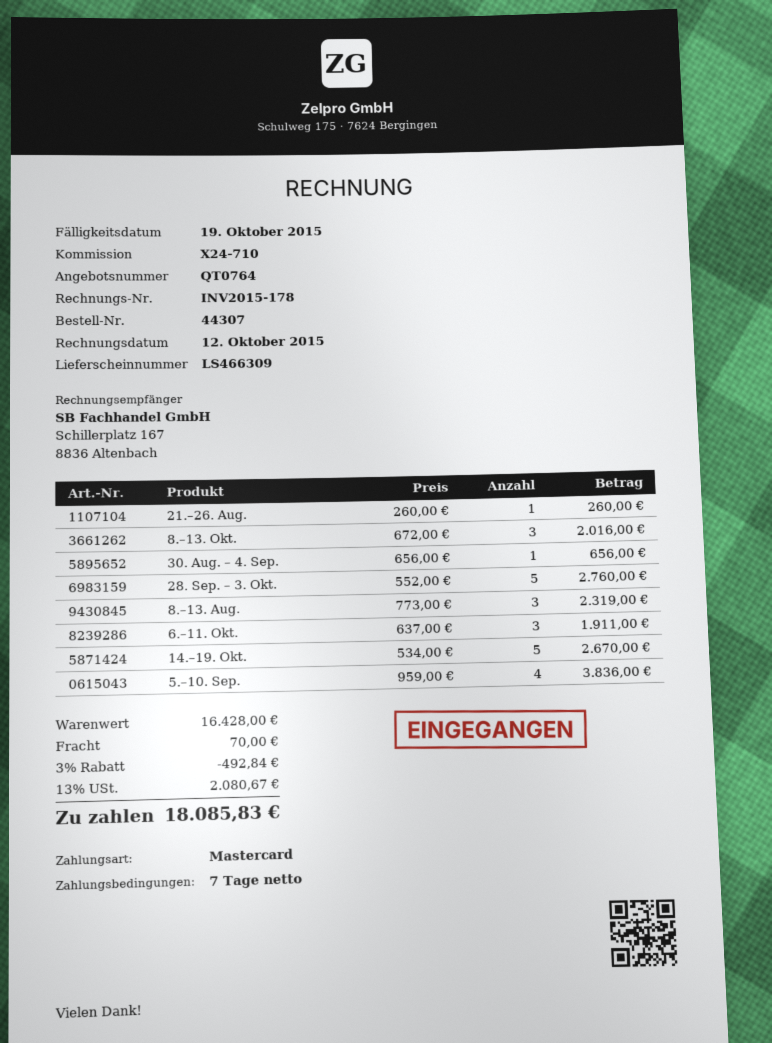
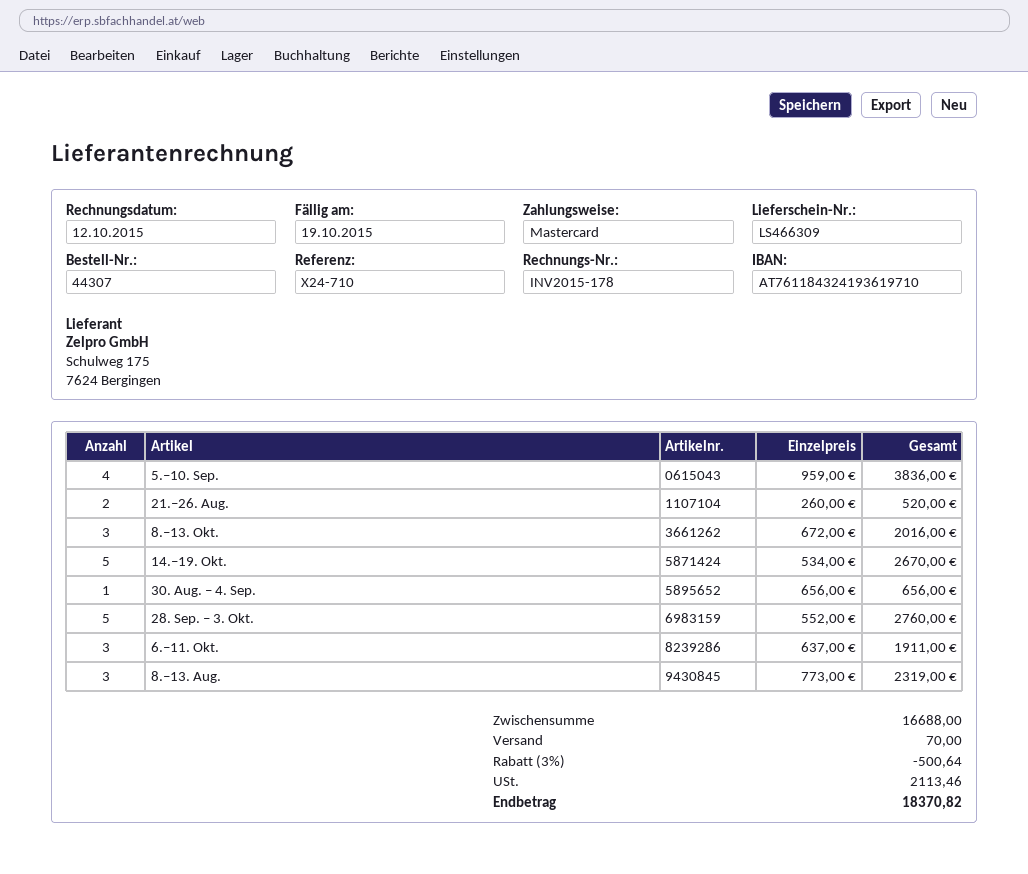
21.–26. Aug.: 1 x 260.00 = 260.00 -> 2 x 260.00 = 520.00
subtotal: 16428.00 -> 16688.00
discount: 3% = 492.84 -> 3% = 500.64
tax: 2080.67 -> 2113.46
total: 18085.83 -> 18370.82

